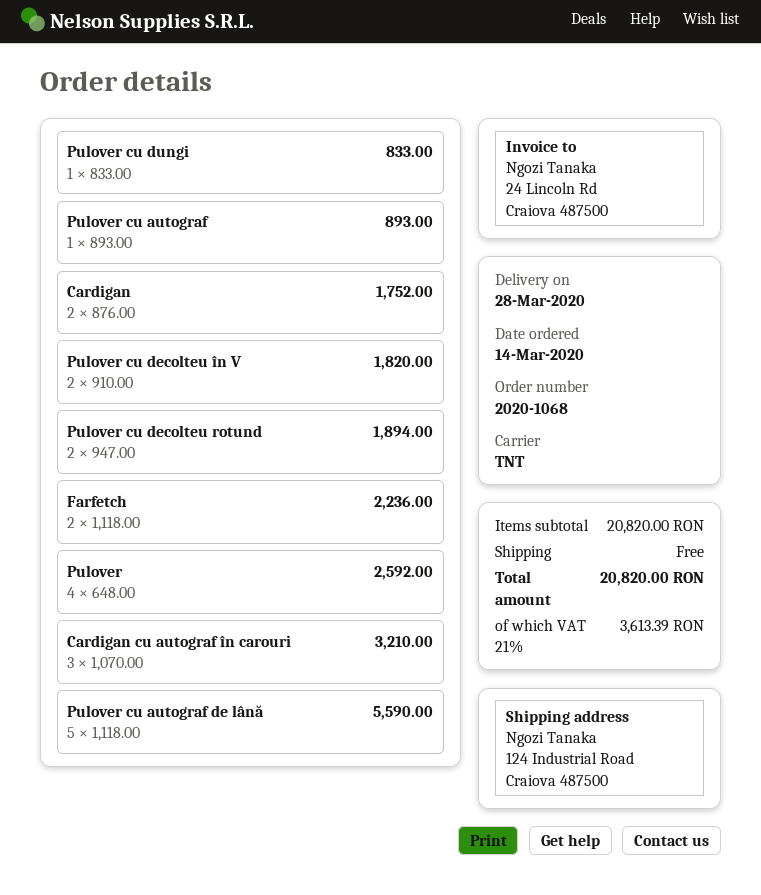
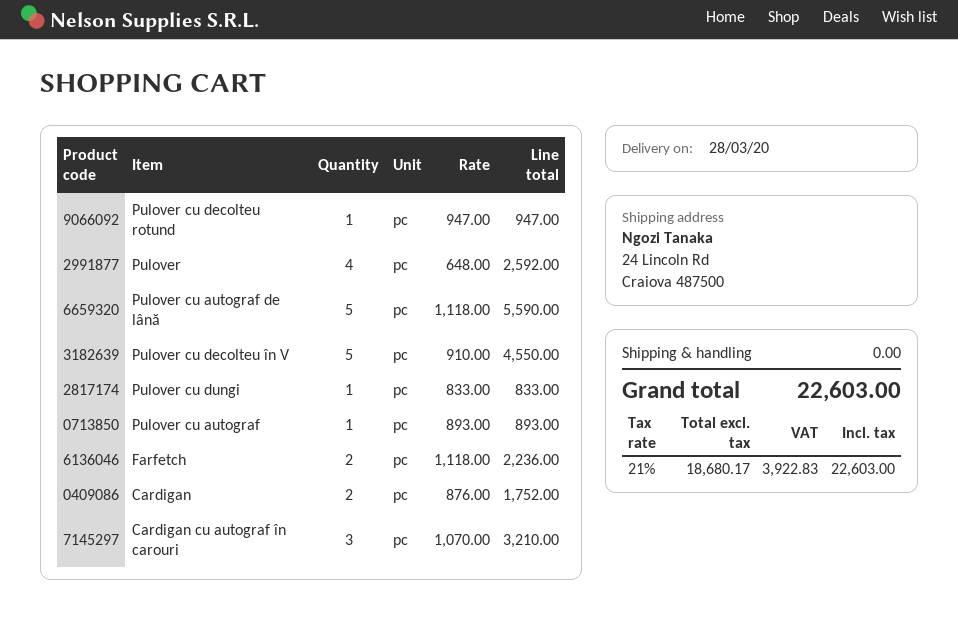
ship to: 124 Industrial Road, Craiova 487500 -> 24 Lincoln Rd, Craiova 487500
Pulover cu decolteu în V: 2 x 910.00 = 1820.00 -> 5 x 910.00 = 4550.00
Pulover cu decolteu rotund: 2 x 947.00 = 1894.00 -> 1 x 947.00 = 947.00
tax: 21% = 3613.39 -> 21% = 3922.83
total: 20820.00 -> 22603.00

